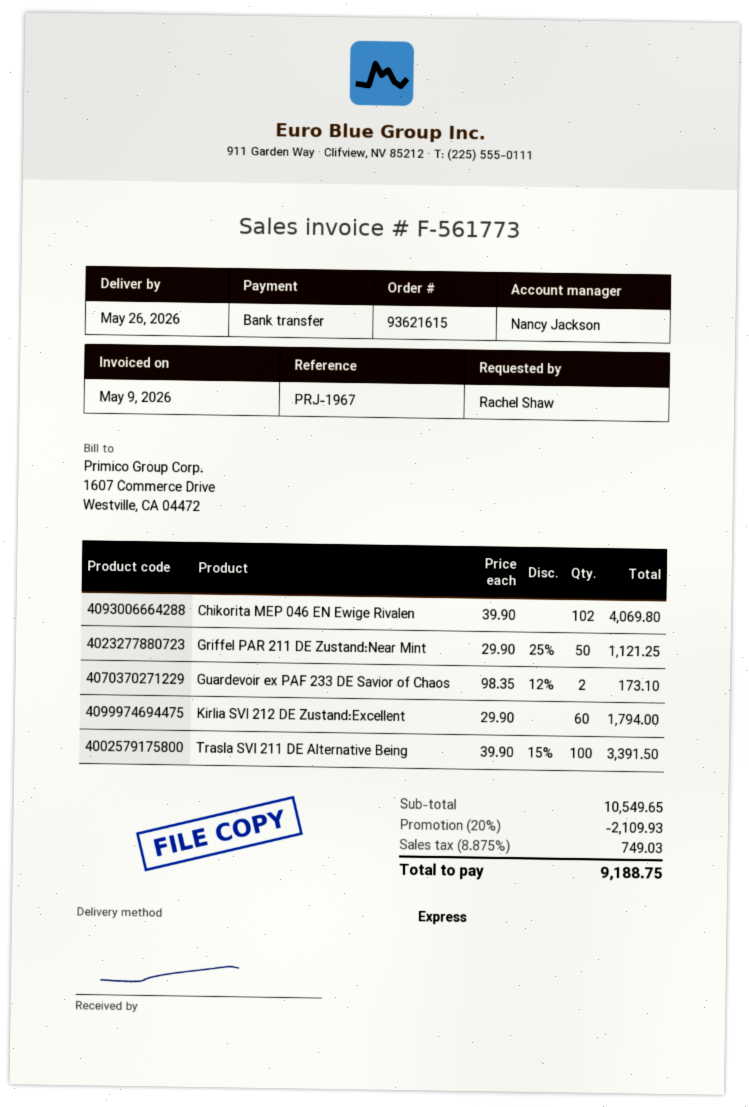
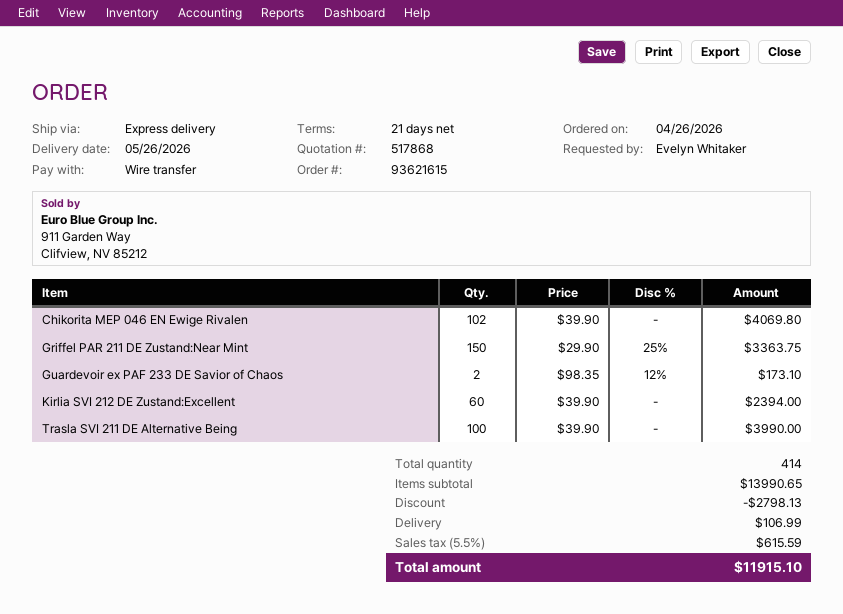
ordered by: Rachel Shaw -> Evelyn Whitaker
Griffel PAR 211 DE Zustand:Near Mint: 50 x 29.90 - 25% = 1121.25 -> 150 x 29.90 - 25% = 3363.75
Kirlia SVI 212 DE Zustand:Excellent: 60 x 29.90 = 1794.00 -> 60 x 39.90 = 2394.00
Trasla SVI 211 DE Alternative Being: 100 x 39.90 - 15% = 3391.50 -> 100 x 39.90 = 3990.00
subtotal: 10549.65 -> 13990.65
discount: 2109.93 -> 2798.13
shipping: none -> 106.99
tax: 8.875% = 749.03 -> 5.5% = 615.59
total: 9188.75 -> 11915.10

